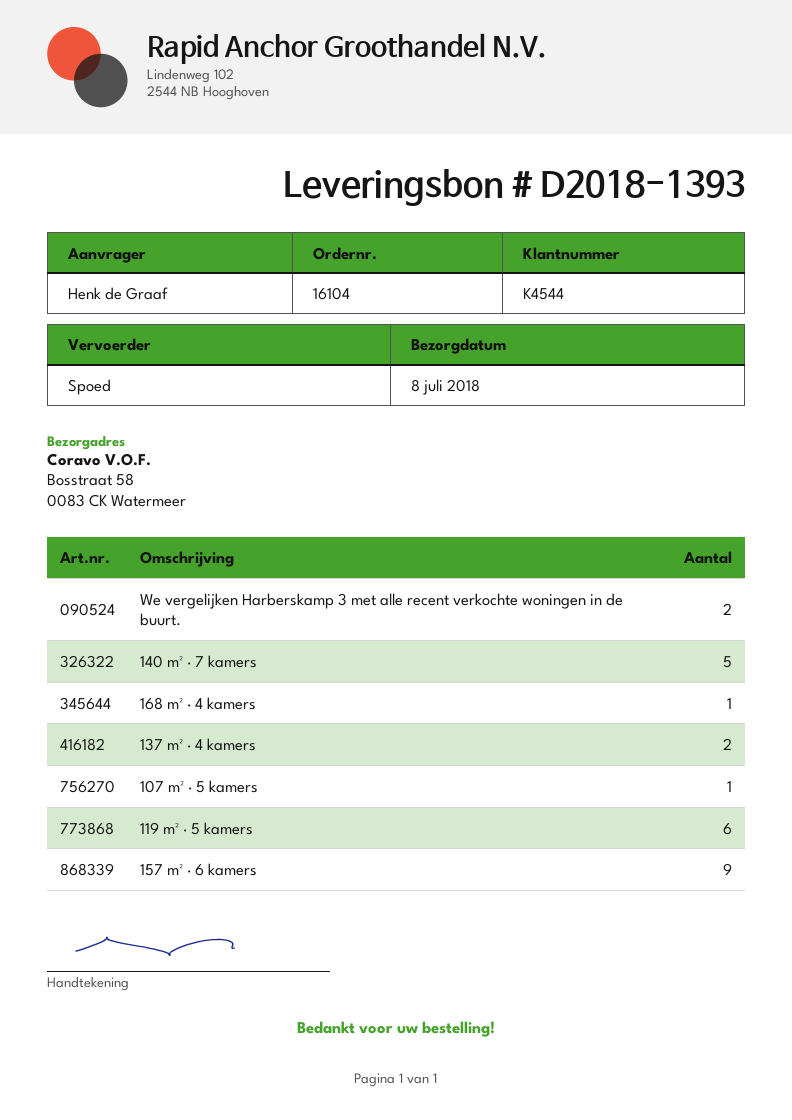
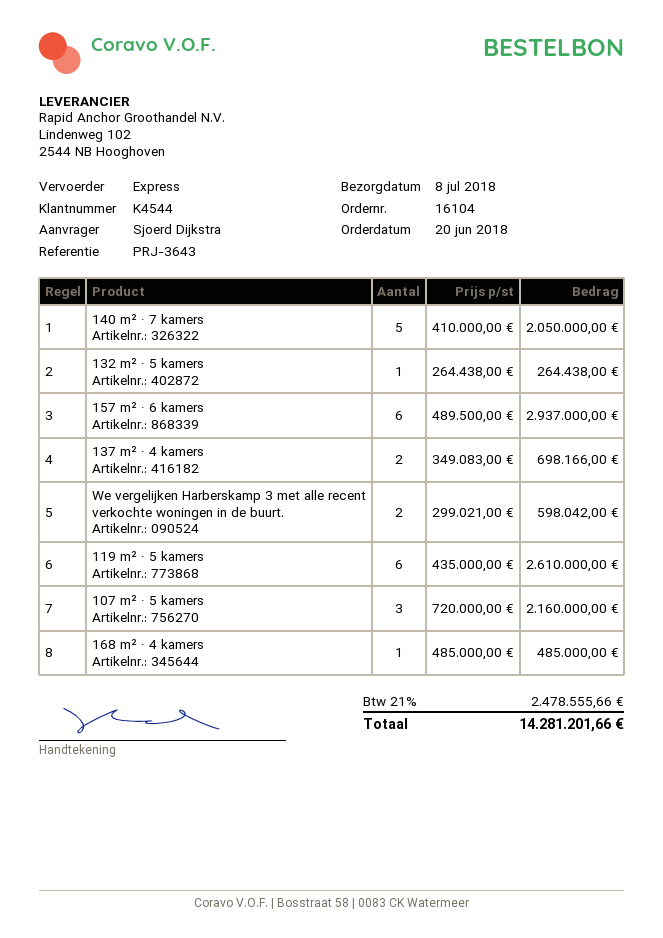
ordered by: Henk de Graaf -> Sjoerd Dijkstra
107 m² · 5 kamers: 1 -> 3
157 m² · 6 kamers: 9 -> 6
132 m² · 5 kamers: none -> 1

